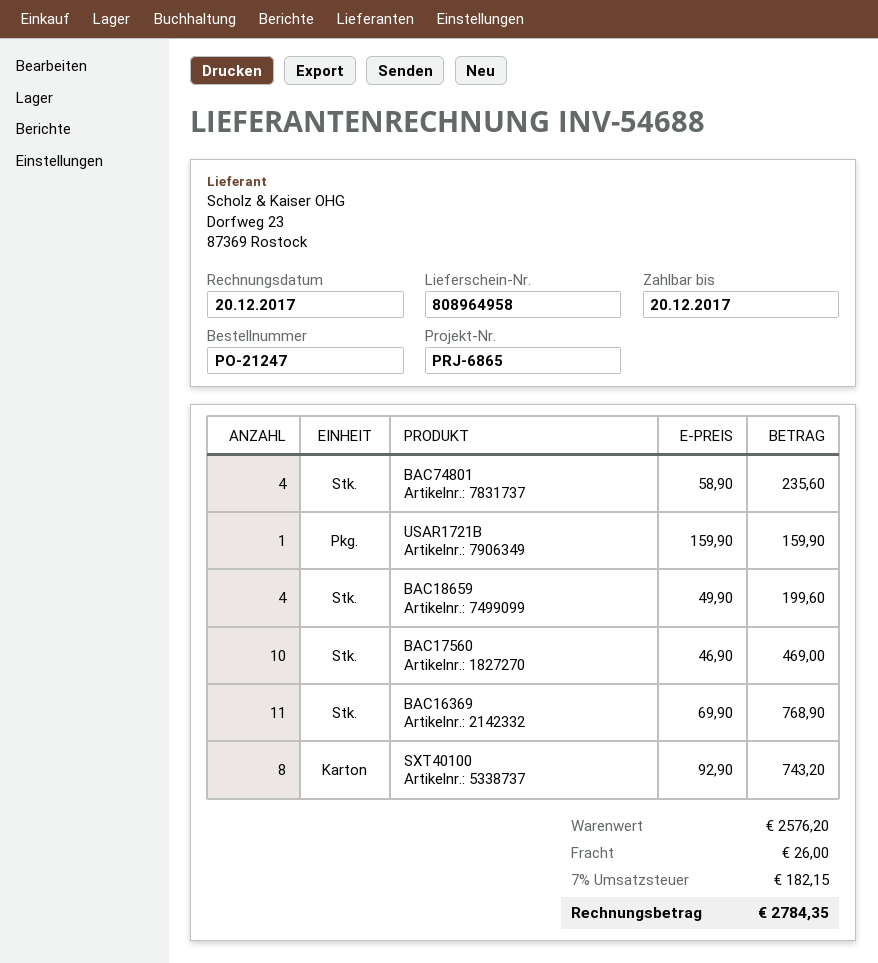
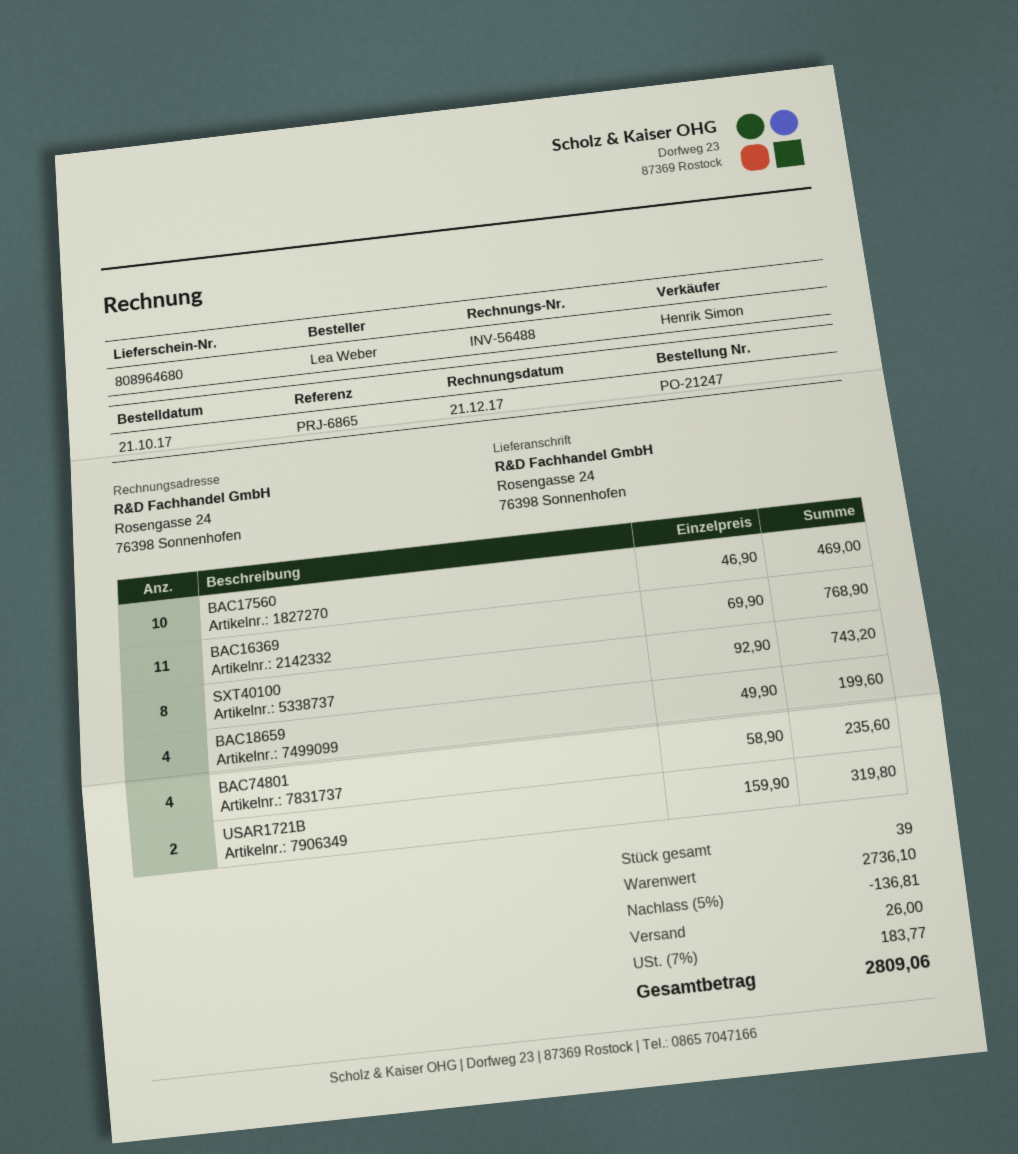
delivery note number: 808964958 -> 808964680
invoice number: INV-54688 -> INV-56488
invoice date: 2017-12-20 -> 2017-12-21
USAR1721B: 1 x 159.90 = 159.90 -> 2 x 159.90 = 319.80
subtotal: 2576.20 -> 2736.10
discount: none -> 5% = 136.81
tax: 7% = 182.15 -> 7% = 183.77
total: 2784.35 -> 2809.06

